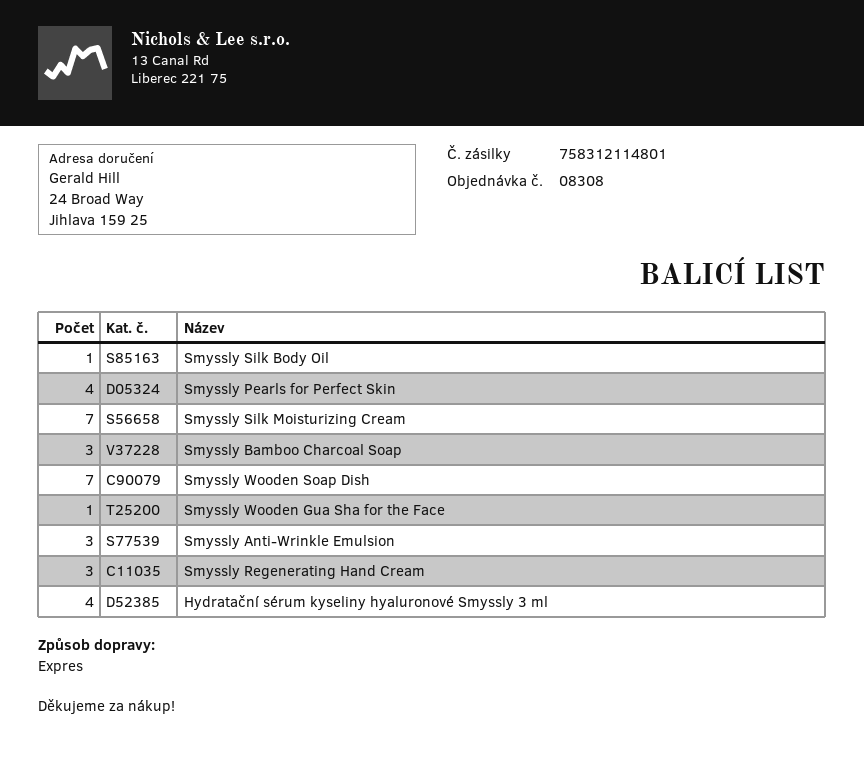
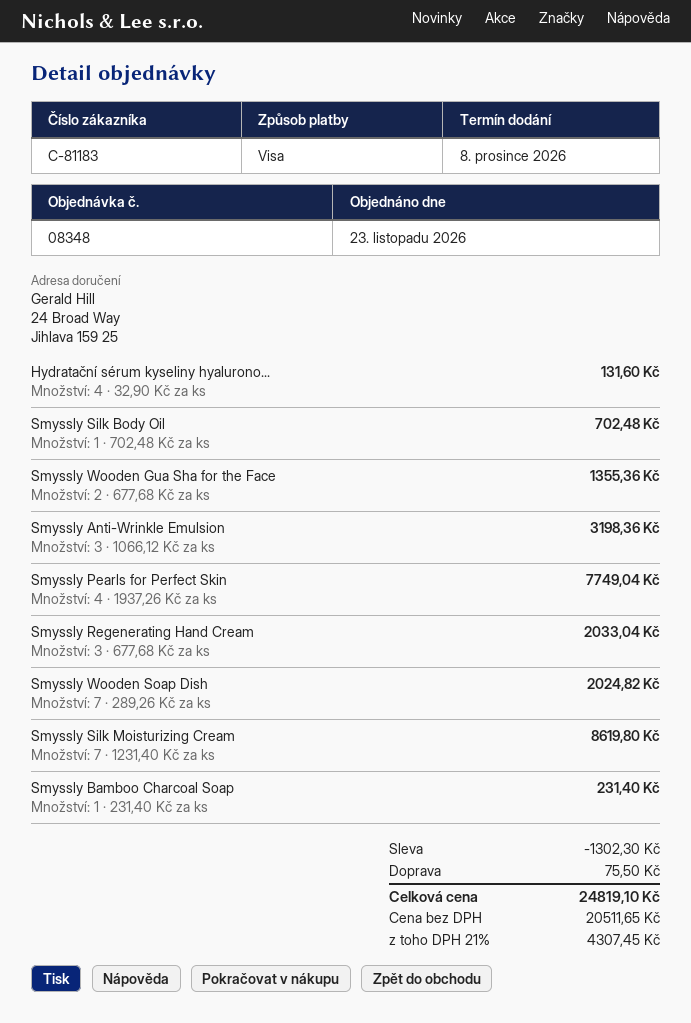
order number: 08308 -> 08348
Smyssly Bamboo Charcoal Soap: 3 -> 1
Smyssly Wooden Gua Sha for the Face: 1 -> 2

